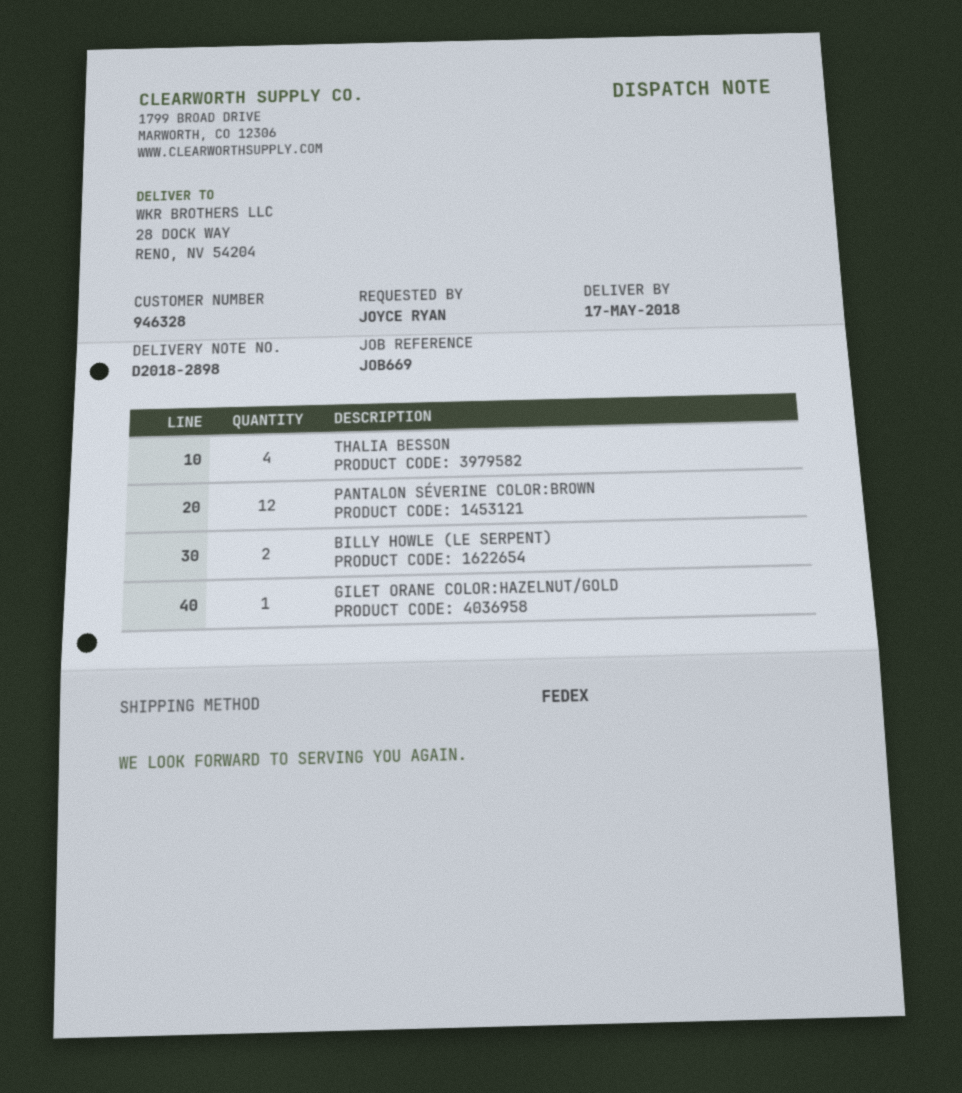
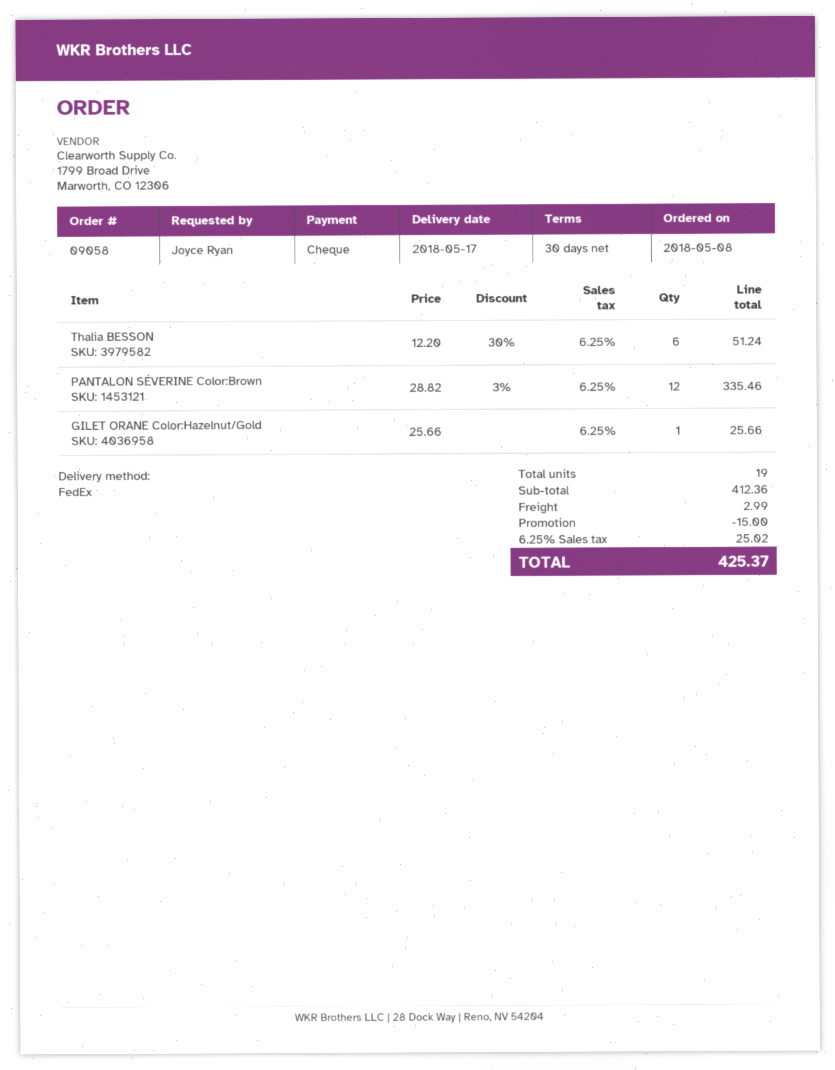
THALIA BESSON: 4 -> 6
BILLY HOWLE (LE SERPENT): 2 -> none

